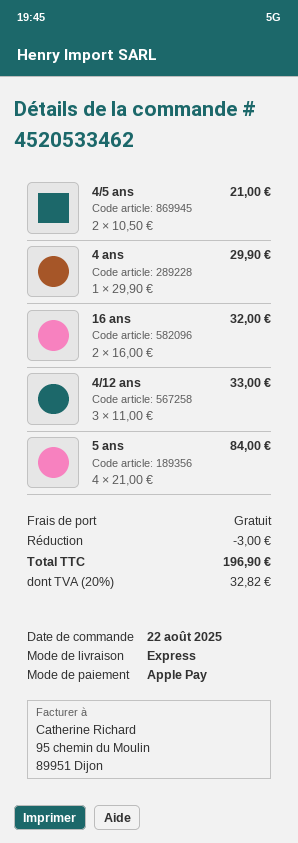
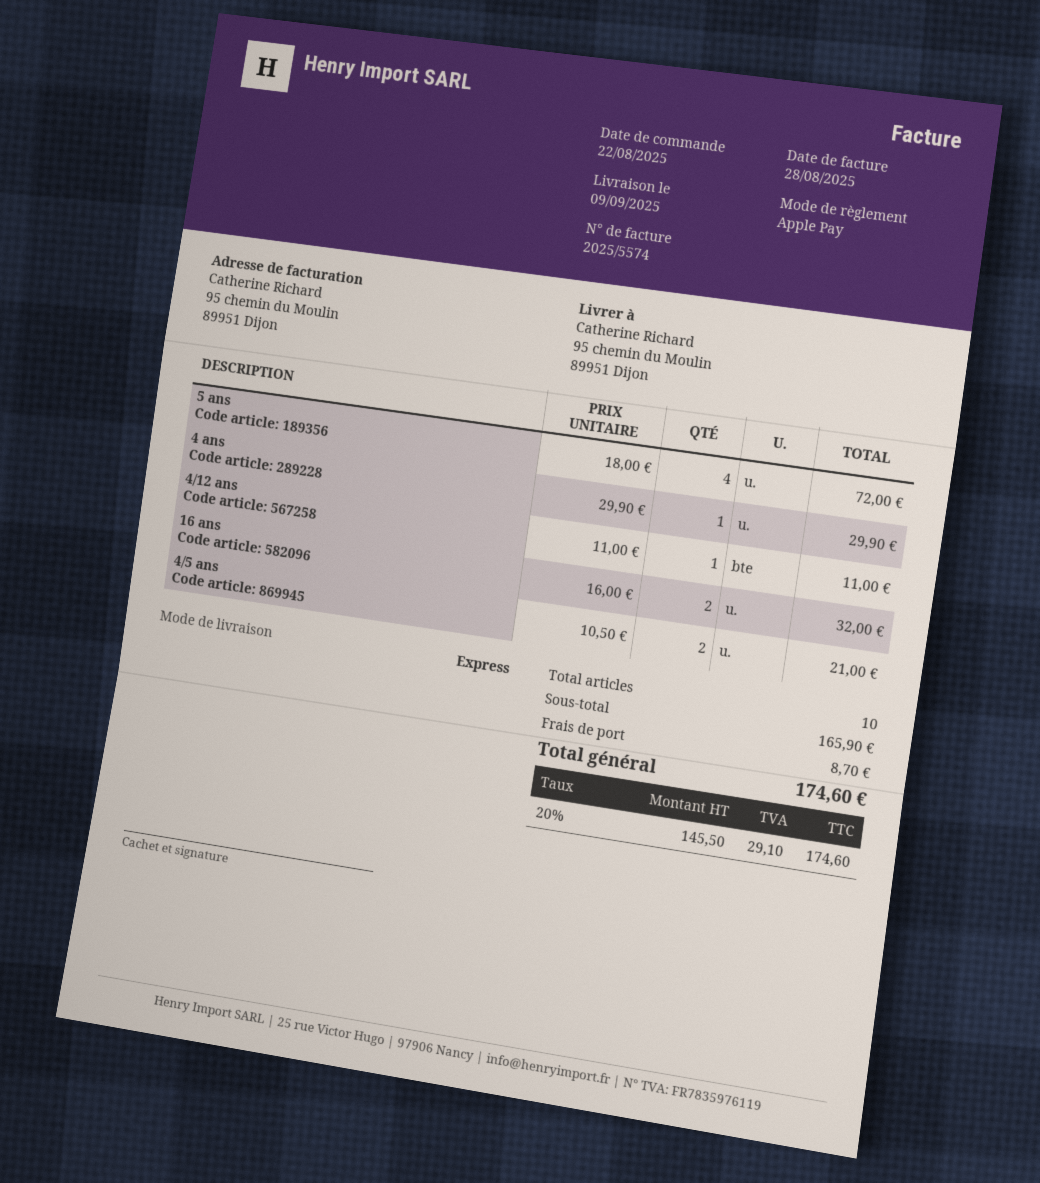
4/12 ans: 3 x 11.00 = 33.00 -> 1 x 11.00 = 11.00
5 ans: 4 x 21.00 = 84.00 -> 4 x 18.00 = 72.00
discount: 3.00 -> none
shipping: 0.00 -> 8.70
tax: 20% = 32.82 -> 20% = 29.10
total: 196.90 -> 174.60

